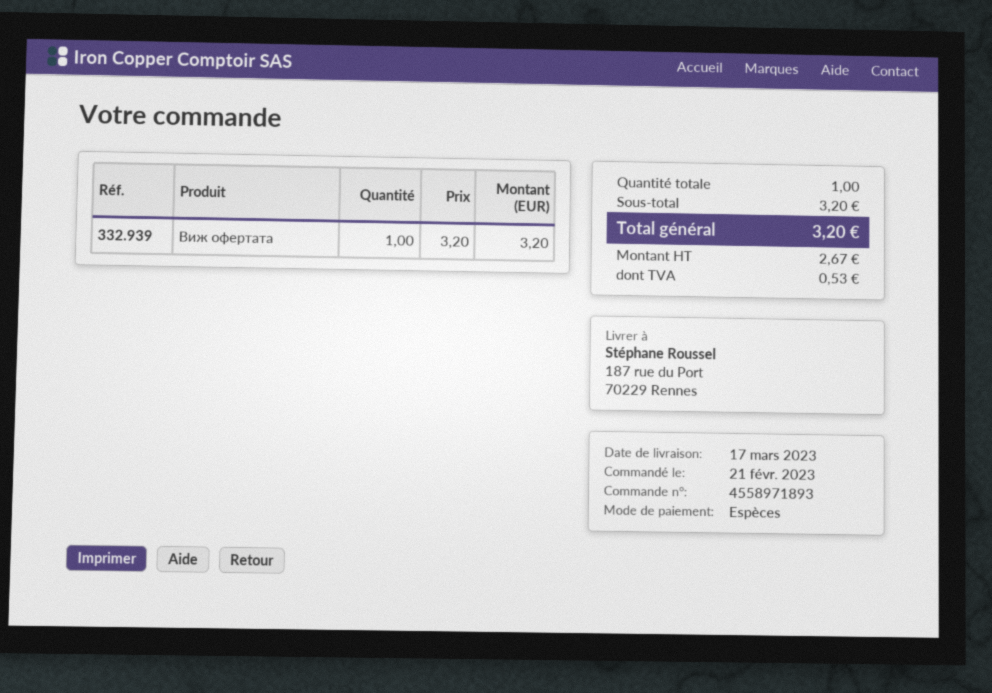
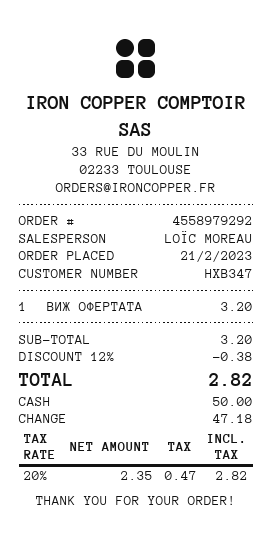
order number: 4558971893 -> 4558979292
discount: none -> 12% = 0.38
net: 2.67 -> 2.35
tax: 0.53 -> 0.47
total: 3.20 -> 2.82

